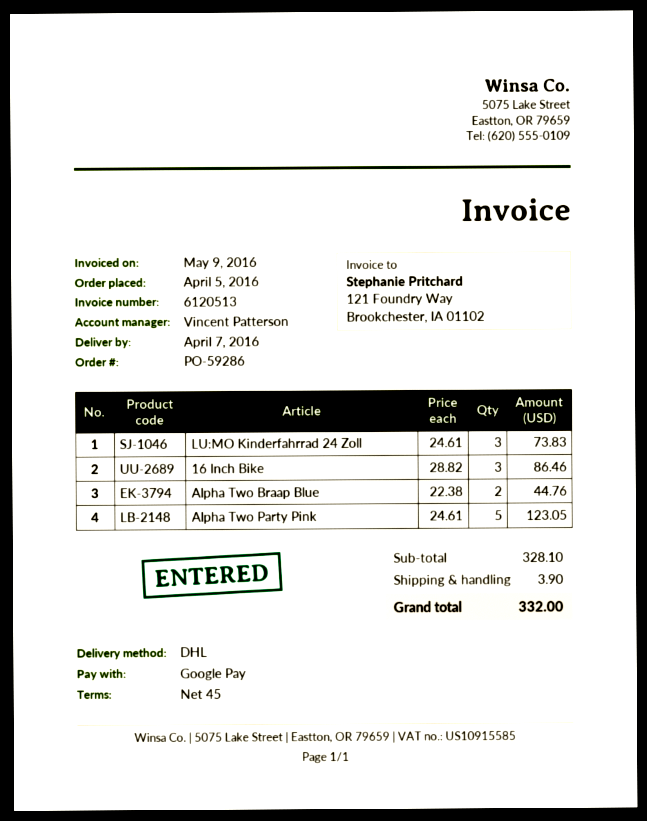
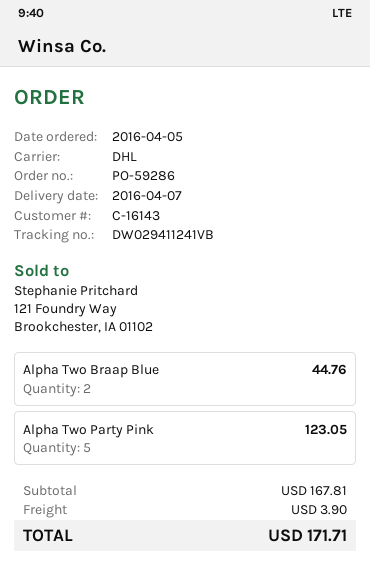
LU:MO Kinderfahrrad 24 Zoll: 3 for 73.83 -> none
16 Inch Bike: 3 for 86.46 -> none
subtotal: 328.10 -> 167.81
total: 332.00 -> 171.71

